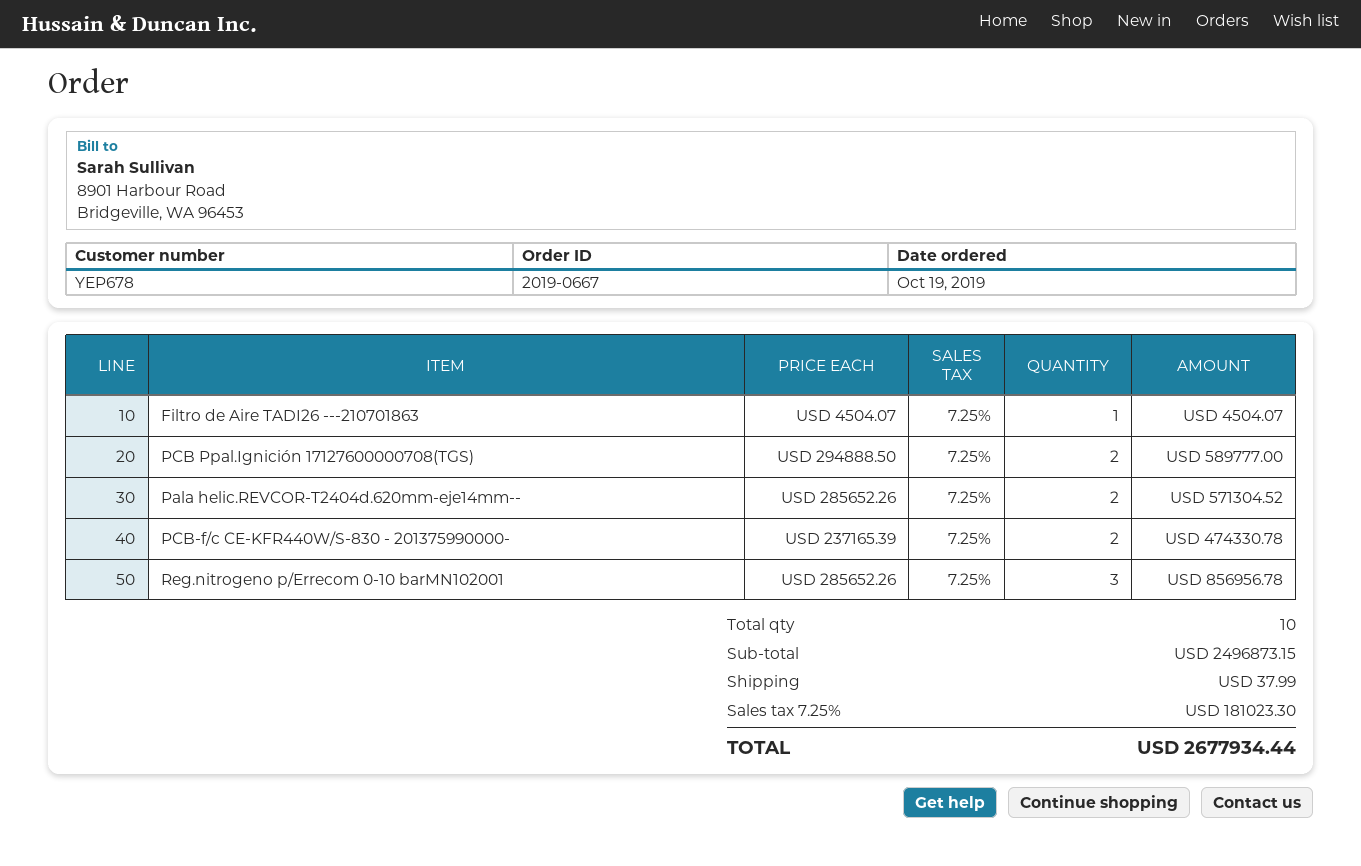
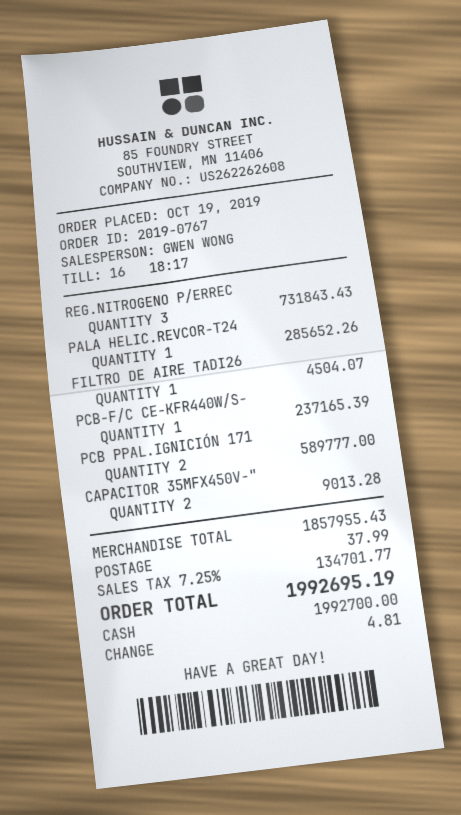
order number: 2019-0667 -> 2019-0767
Pala helic.REVCOR-T2404d.620mm-eje14mm--: 2 for 571304.52 -> 1 for 285652.26
PCB-f/c CE-KFR440W/S-830 - 201375990000-: 2 for 474330.78 -> 1 for 237165.39
Reg.nitrogeno p/Errecom 0-10 barMN102001: 3 for 856956.78 -> 3 for 731843.43
CAPACITOR 35MFX450V-": none -> 2 for 9013.28
subtotal: 2496873.15 -> 1857955.43
tax: 7.25% = 181023.30 -> 7.25% = 134701.77
total: 2677934.44 -> 1992695.19

